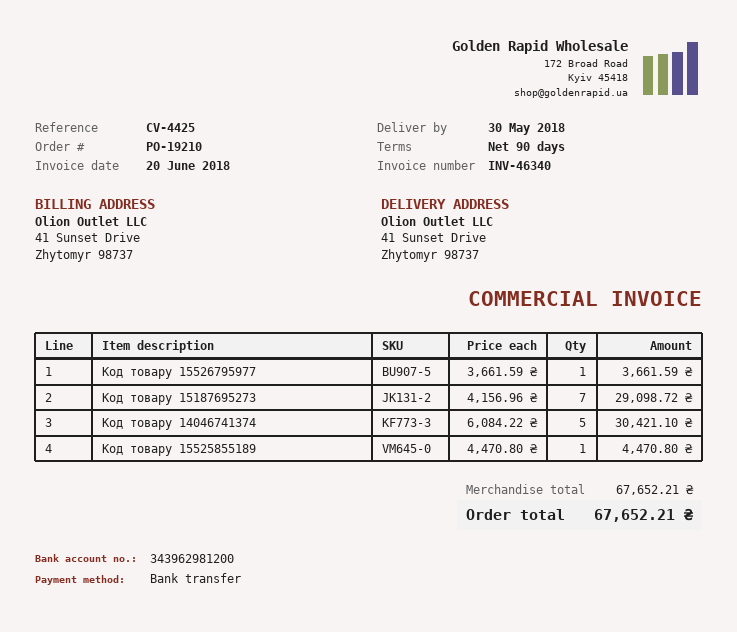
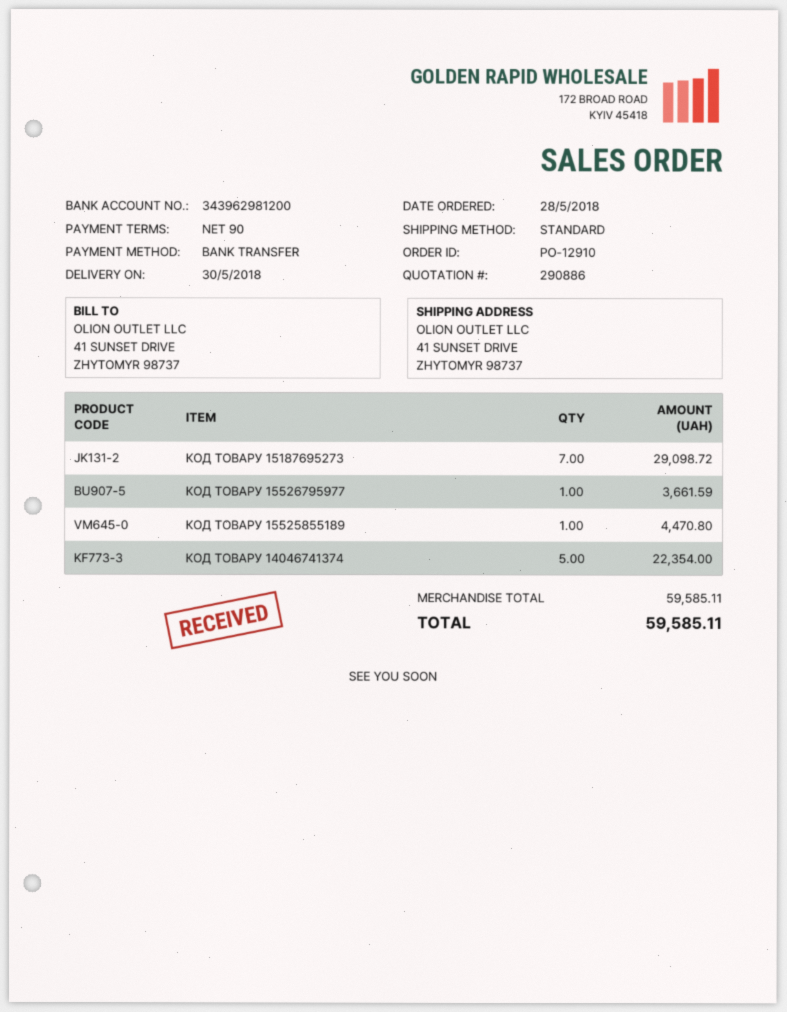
order number: PO-19210 -> PO-12910
Код товару 14046741374: 5 for 30421.10 -> 5 for 22354.00
subtotal: 67652.21 -> 59585.11
total: 67652.21 -> 59585.11

